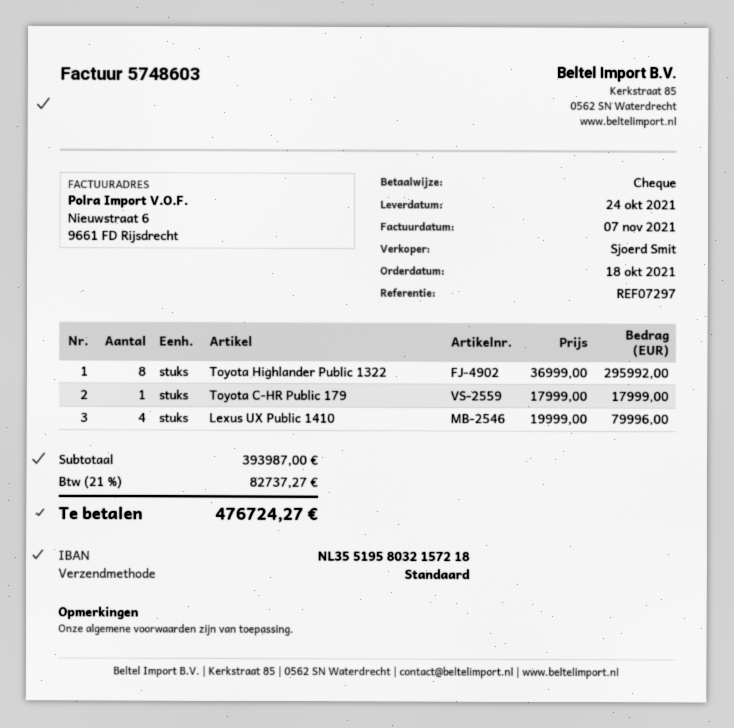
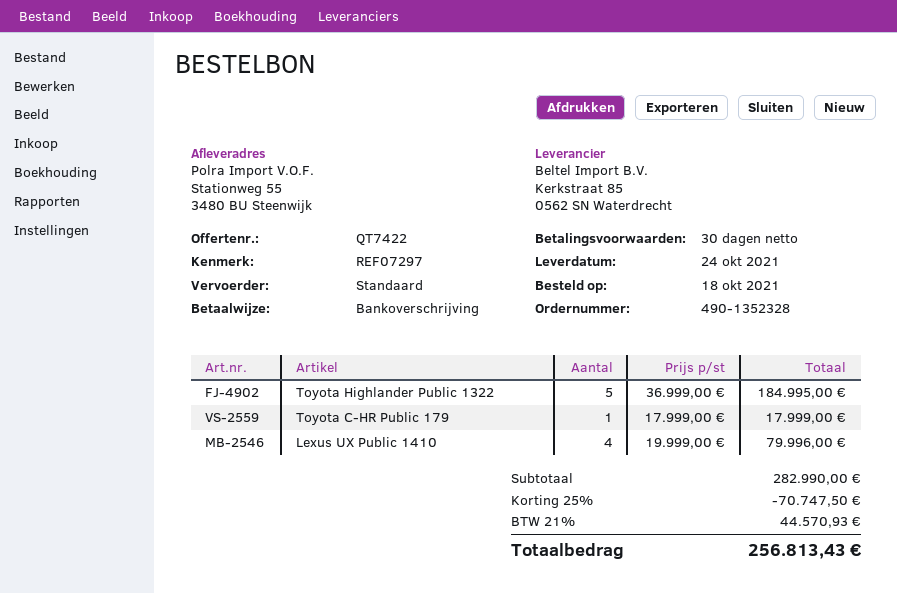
payment method: cheque -> bank transfer
Toyota Highlander Public 1322: 8 x 36999.00 = 295992.00 -> 5 x 36999.00 = 184995.00
subtotal: 393987.00 -> 282990.00
discount: none -> 25% = 70747.50
tax: 21% = 82737.27 -> 21% = 44570.93
total: 476724.27 -> 256813.43

